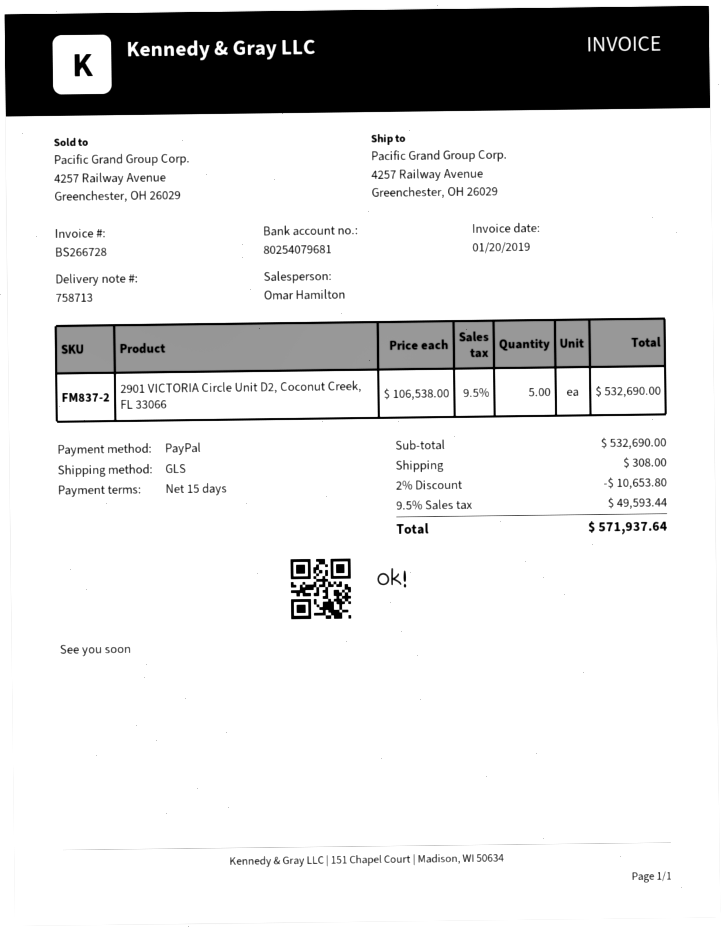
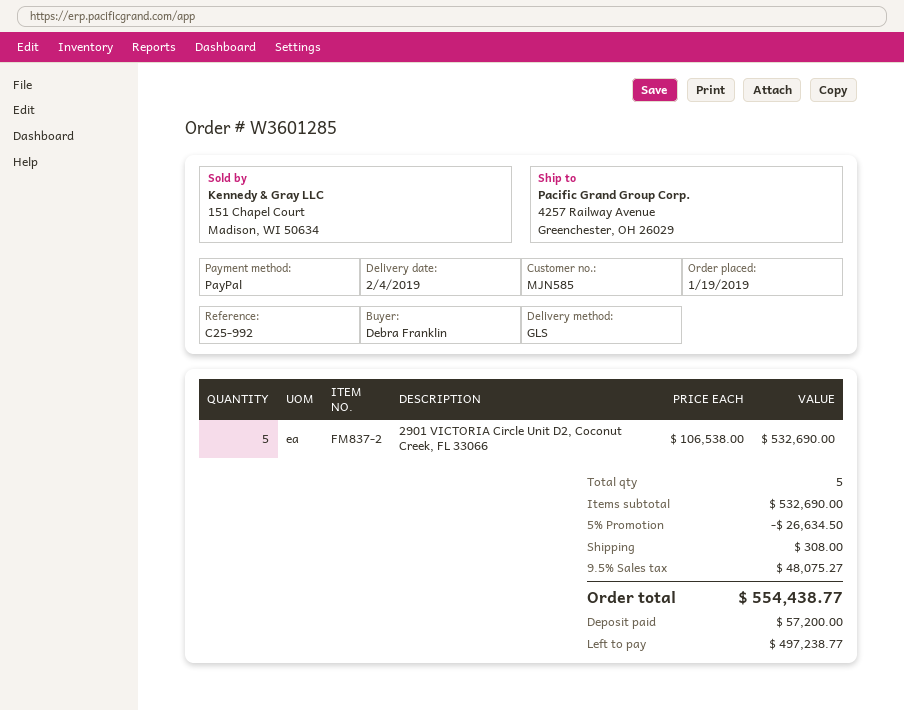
discount: 2% = 10653.80 -> 5% = 26634.50
tax: 9.5% = 49593.44 -> 9.5% = 48075.27
total: 571937.64 -> 554438.77

